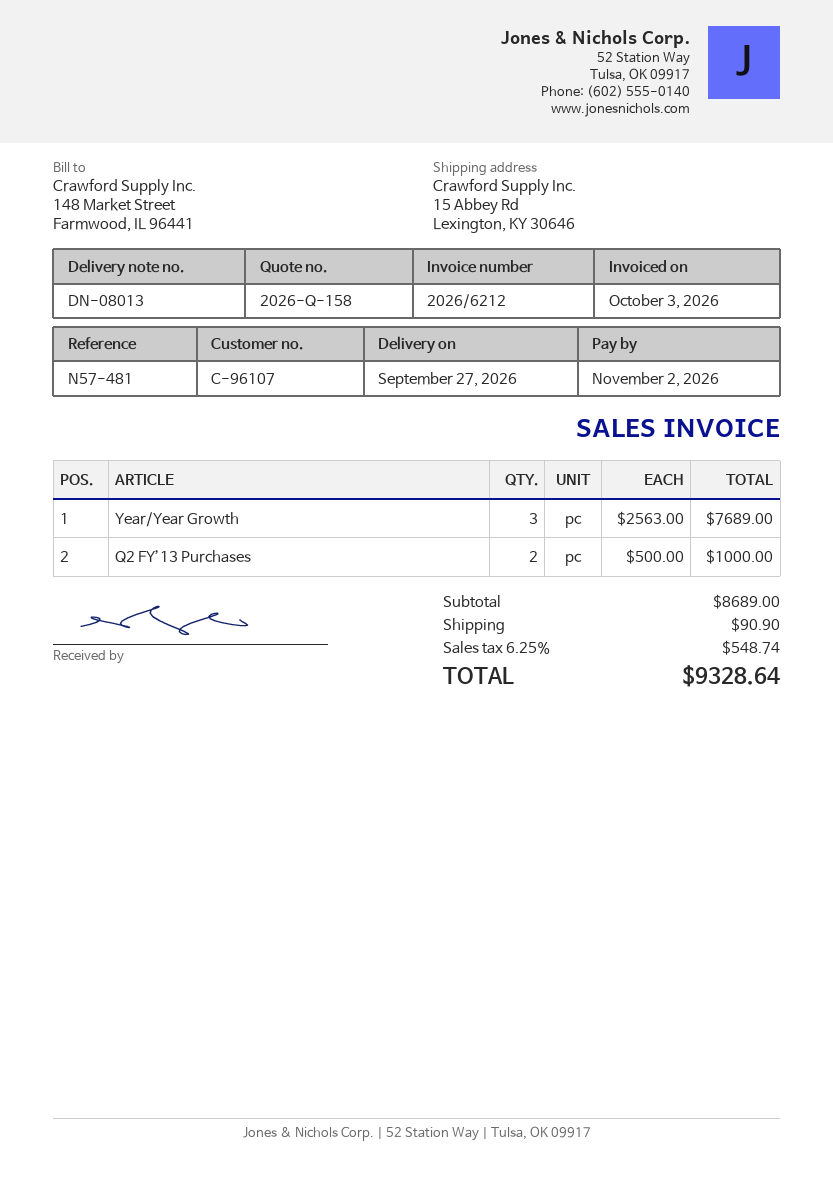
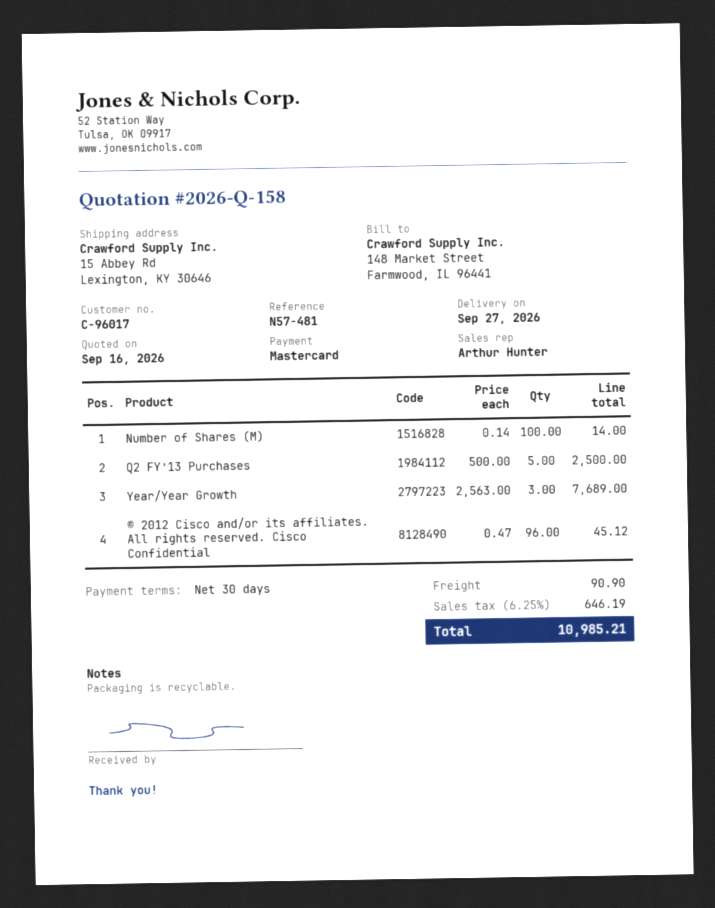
customer number: C-96107 -> C-96017
Q2 FY’13 Purchases: 2 x 500.00 = 1000.00 -> 5 x 500.00 = 2500.00
Number of Shares (M): none -> 100 x 0.14 = 14.00
© 2012 Cisco and/or its affiliates. All rights reserved. Cisco Confidential: none -> 96 x 0.47 = 45.12
tax: 6.25% = 548.74 -> 6.25% = 646.19
total: 9328.64 -> 10985.21

